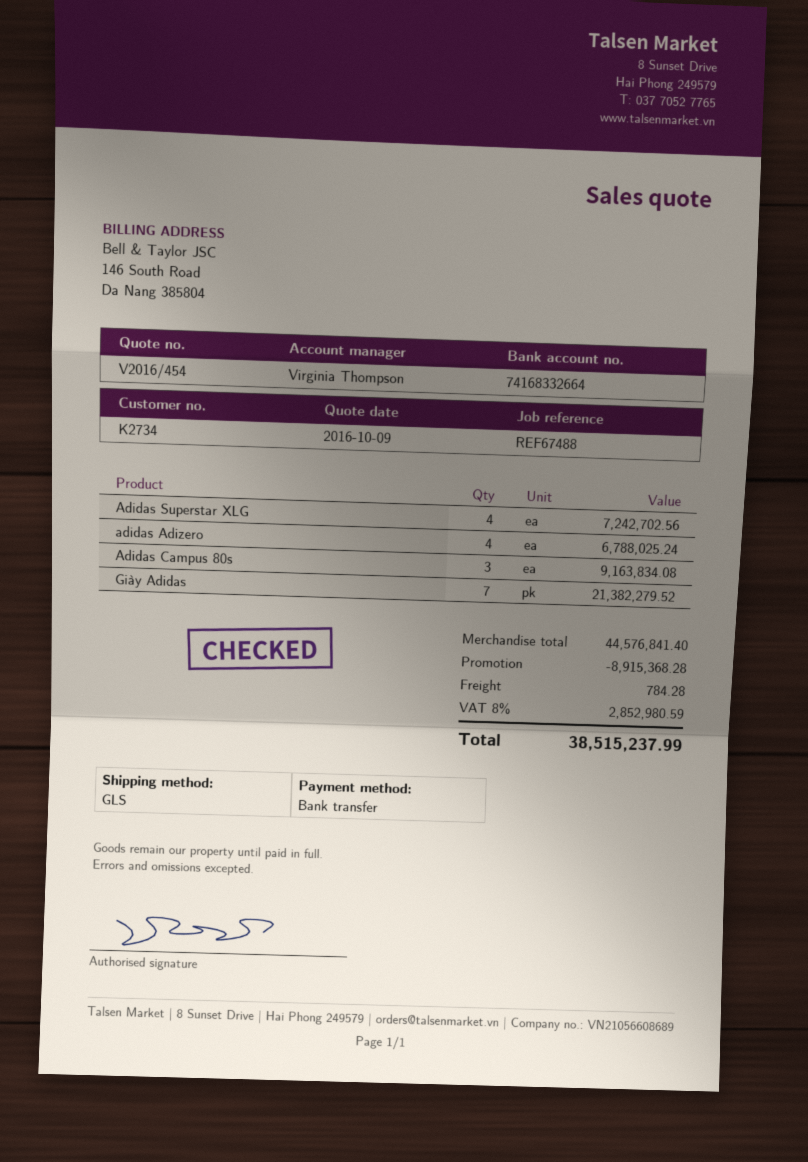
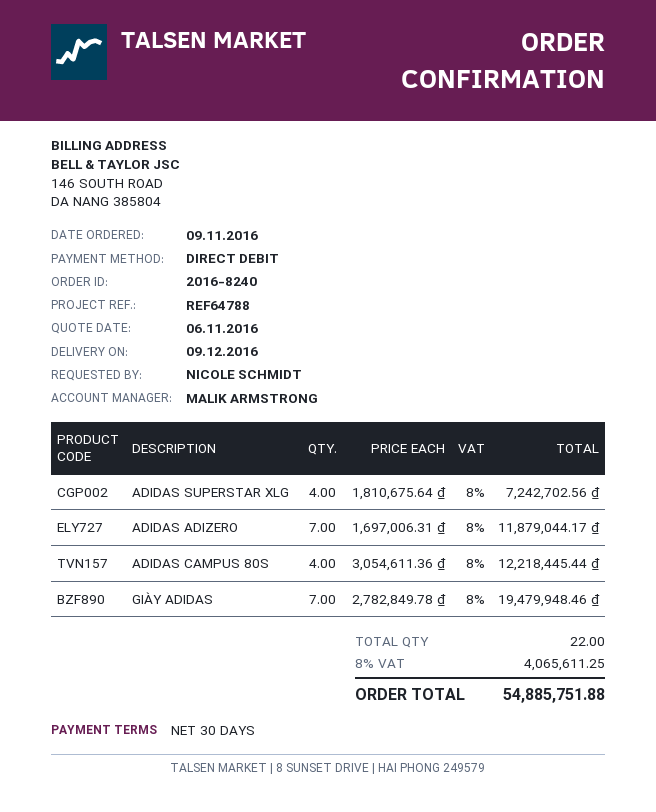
quote date: 2016-10-09 -> 2016-11-06
reference: REF67488 -> REF64788
sales rep: Virginia Thompson -> MALIK ARMSTRONG
payment method: bank transfer -> direct debit
adidas Adizero: 4 for 6788025.24 -> 7 for 11879044.17
Adidas Campus 80s: 3 for 9163834.08 -> 4 for 12218445.44
Giày Adidas: 7 for 21382279.52 -> 7 for 19479948.46
discount: 8915368.28 -> none
shipping: 784.28 -> none
tax: 8% = 2852980.59 -> 8% = 4065611.25
total: 38515237.99 -> 54885751.88

